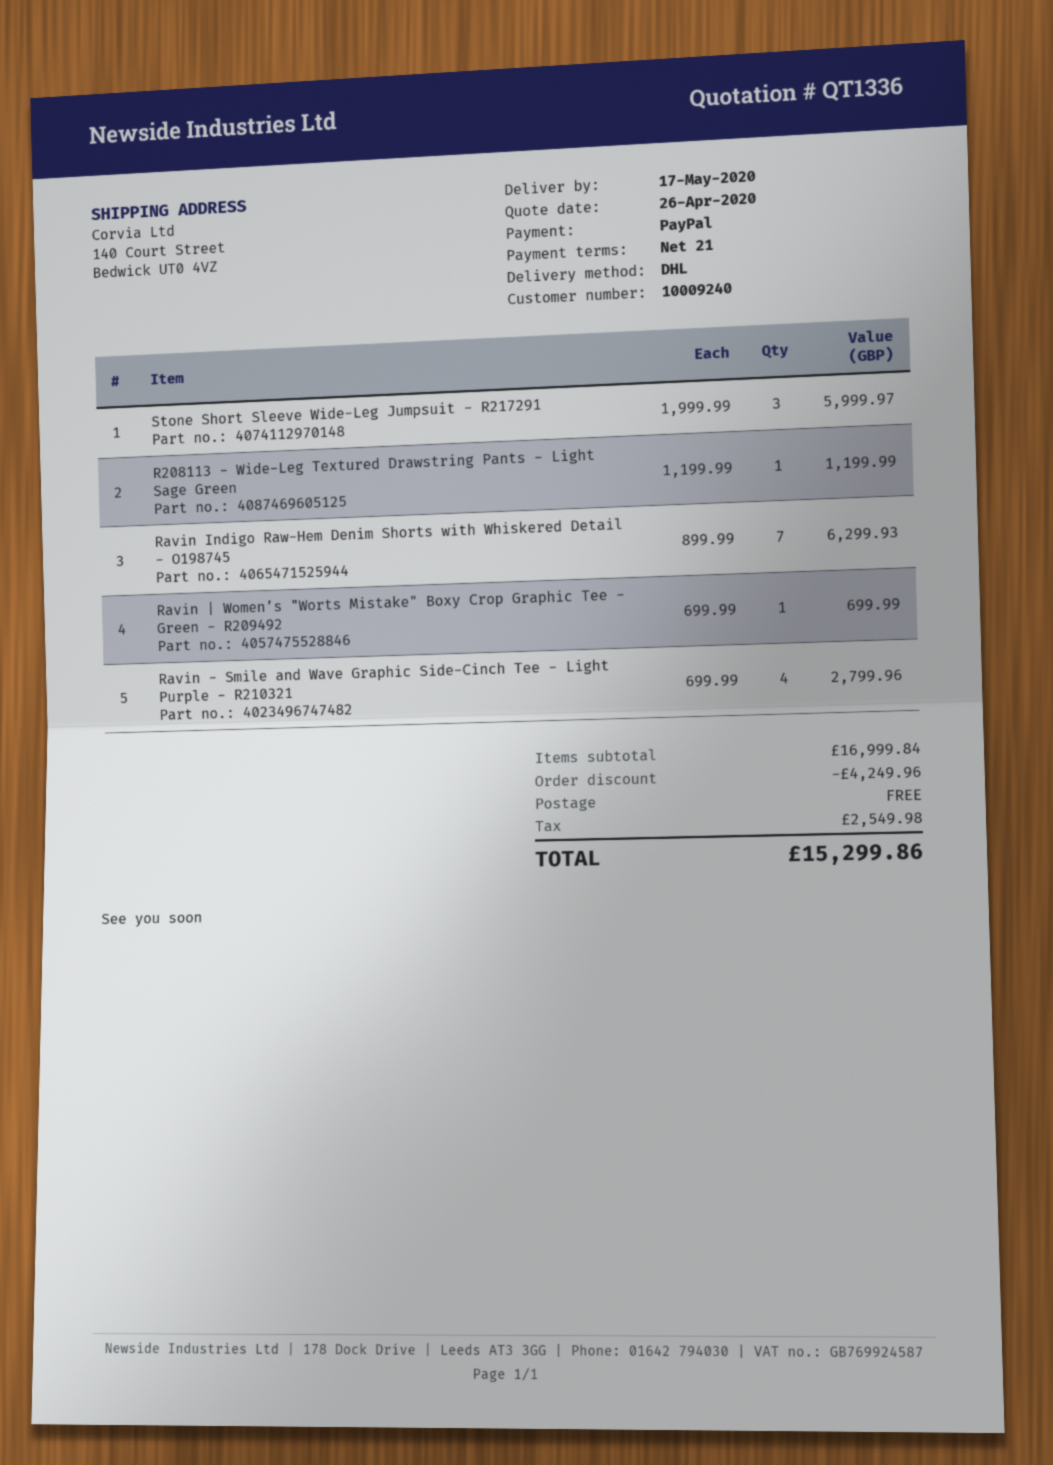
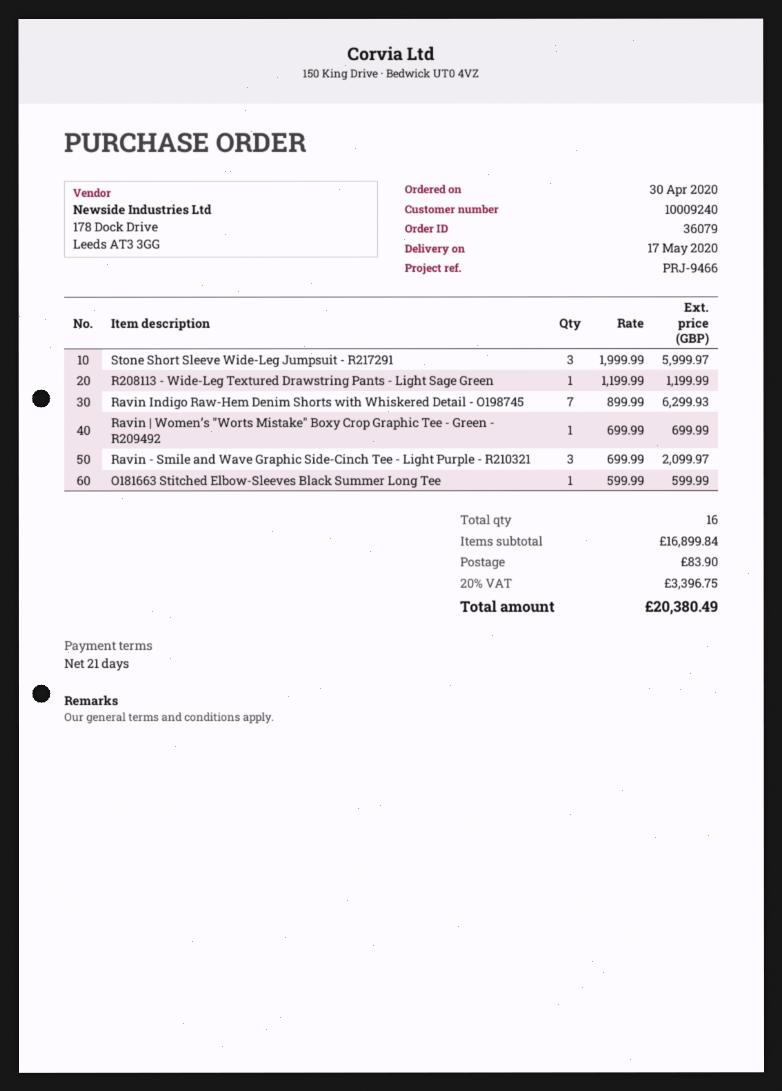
Ravin - Smile and Wave Graphic Side-Cinch Tee - Light Purple - R210321: 4 x 699.99 = 2799.96 -> 3 x 699.99 = 2099.97
O181663 Stitched Elbow-Sleeves Black Summer Long Tee: none -> 1 x 599.99 = 599.99
subtotal: 16999.84 -> 16899.84
discount: 4249.96 -> none
shipping: 0.00 -> 83.90
tax: 2549.98 -> 3396.75
total: 15299.86 -> 20380.49

